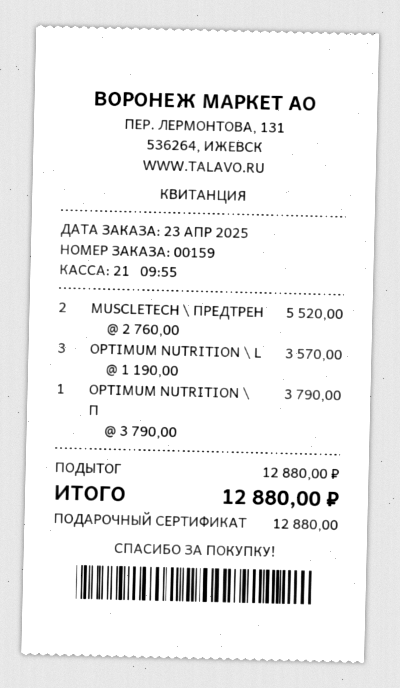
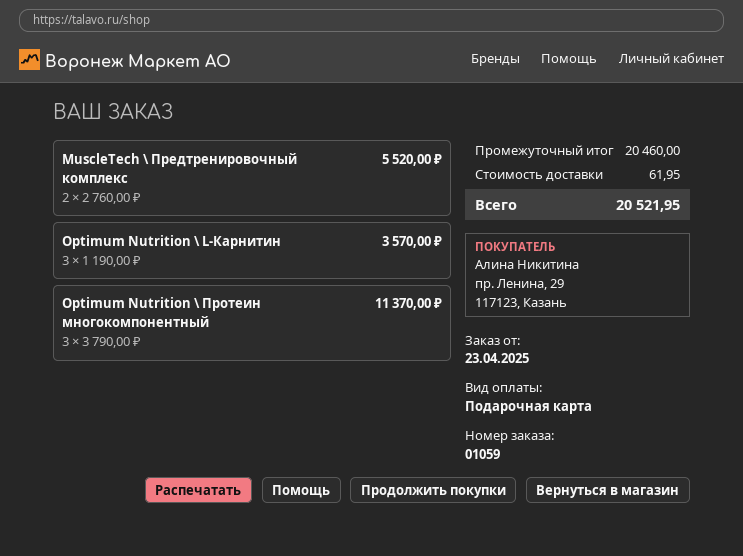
order number: 00159 -> 01059
OPTIMUM NUTRITION \ П: 1 x 3790.00 = 3790.00 -> 3 x 3790.00 = 11370.00
subtotal: 12880.00 -> 20460.00
shipping: none -> 61.95
total: 12880.00 -> 20521.95

